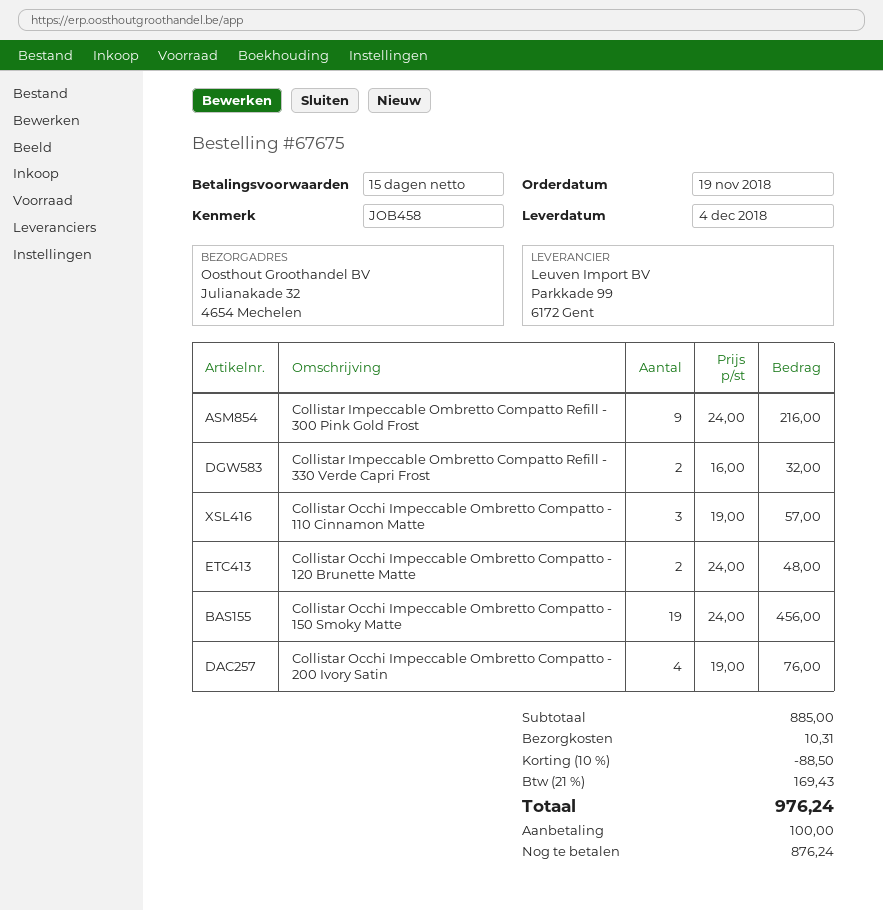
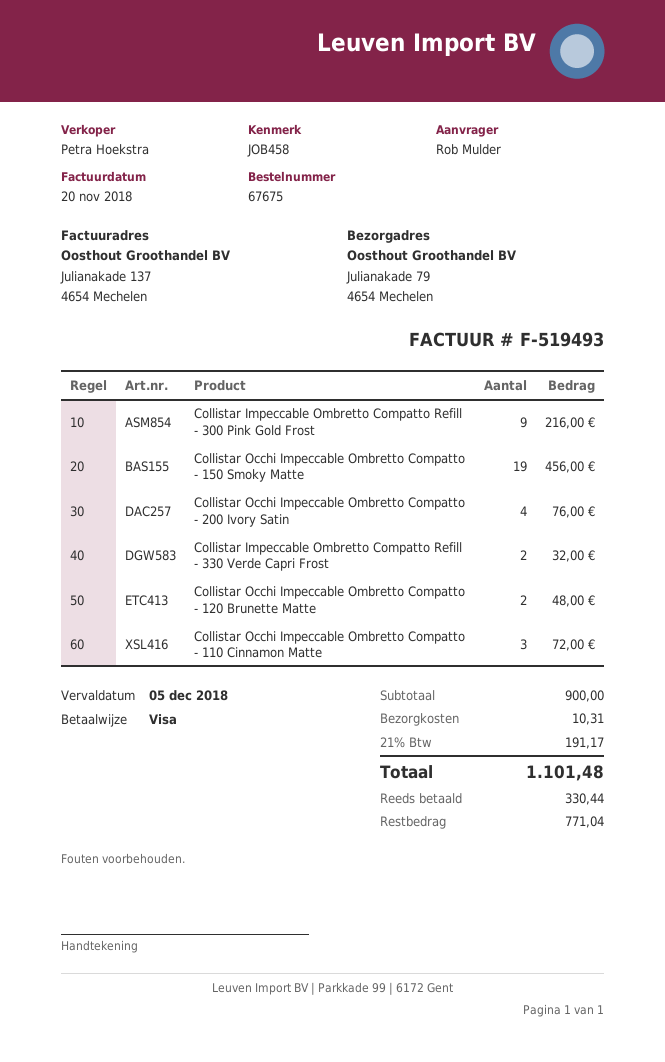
ship to: Julianakade 32, 4654 Mechelen -> Julianakade 79, 4654 Mechelen
Collistar Occhi Impeccable Ombretto Compatto - 110 Cinnamon Matte: 3 for 57.00 -> 3 for 72.00
subtotal: 885.00 -> 900.00
discount: 10% = 88.50 -> none
tax: 21% = 169.43 -> 21% = 191.17
total: 976.24 -> 1101.48
deposit: 100.00 -> 330.44
balance: 876.24 -> 771.04

